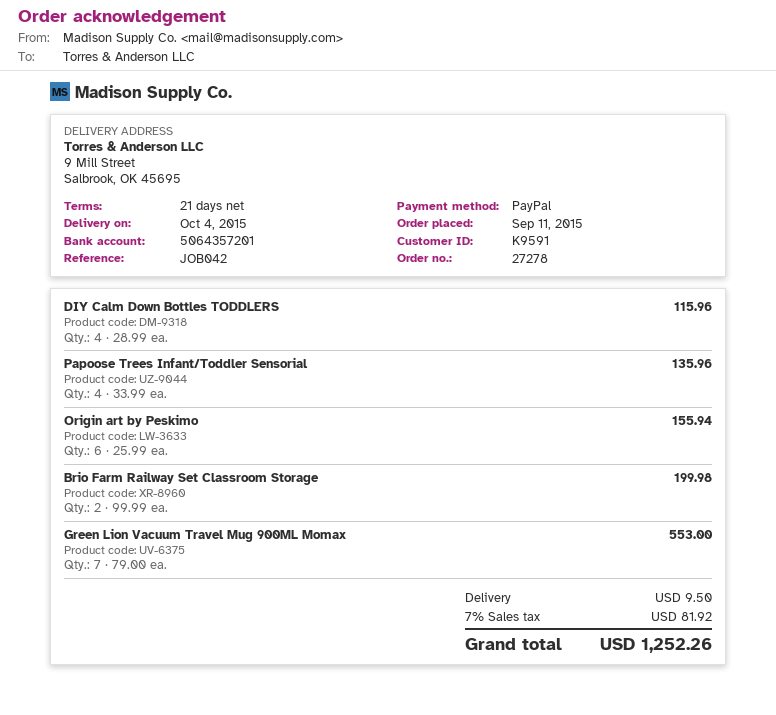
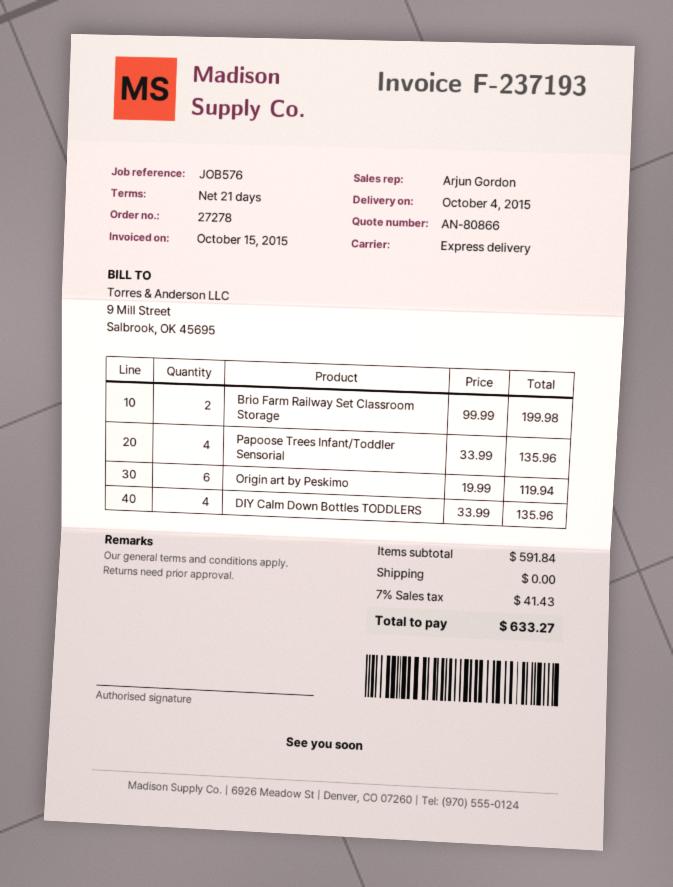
reference: JOB042 -> JOB576
DIY Calm Down Bottles TODDLERS: 4 x 28.99 = 115.96 -> 4 x 33.99 = 135.96
Origin art by Peskimo: 6 x 25.99 = 155.94 -> 6 x 19.99 = 119.94
Green Lion Vacuum Travel Mug 900ML Momax: 7 x 79.00 = 553.00 -> none
shipping: 9.50 -> 0.00
tax: 7% = 81.92 -> 7% = 41.43
total: 1252.26 -> 633.27

